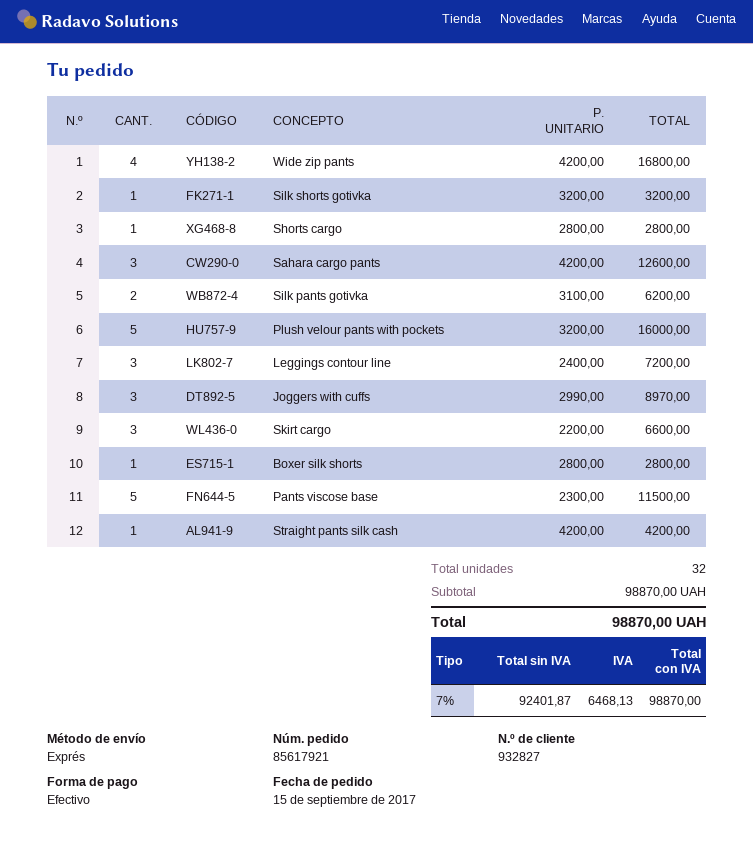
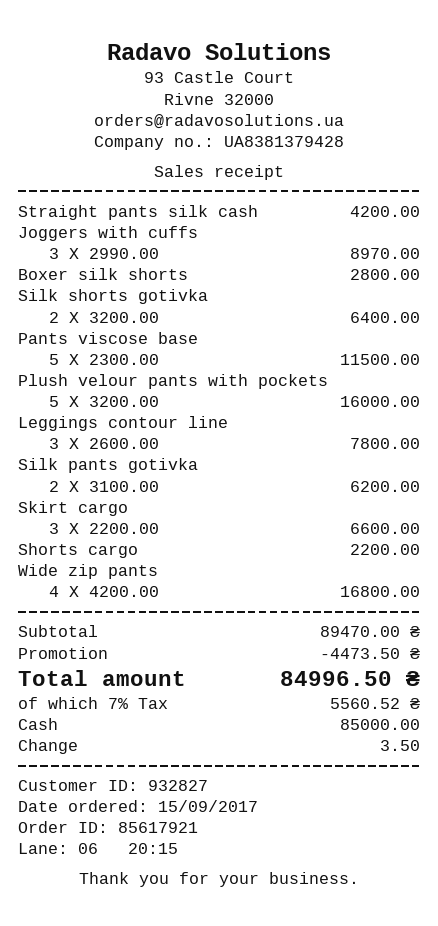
Silk shorts gotivka: 1 x 3200.00 = 3200.00 -> 2 x 3200.00 = 6400.00
Shorts cargo: 1 x 2800.00 = 2800.00 -> 1 x 2200.00 = 2200.00
Sahara cargo pants: 3 x 4200.00 = 12600.00 -> none
Leggings contour line: 3 x 2400.00 = 7200.00 -> 3 x 2600.00 = 7800.00
subtotal: 98870.00 -> 89470.00
discount: none -> 4473.50
tax: 7% = 6468.13 -> 7% = 5560.52
total: 98870.00 -> 84996.50

